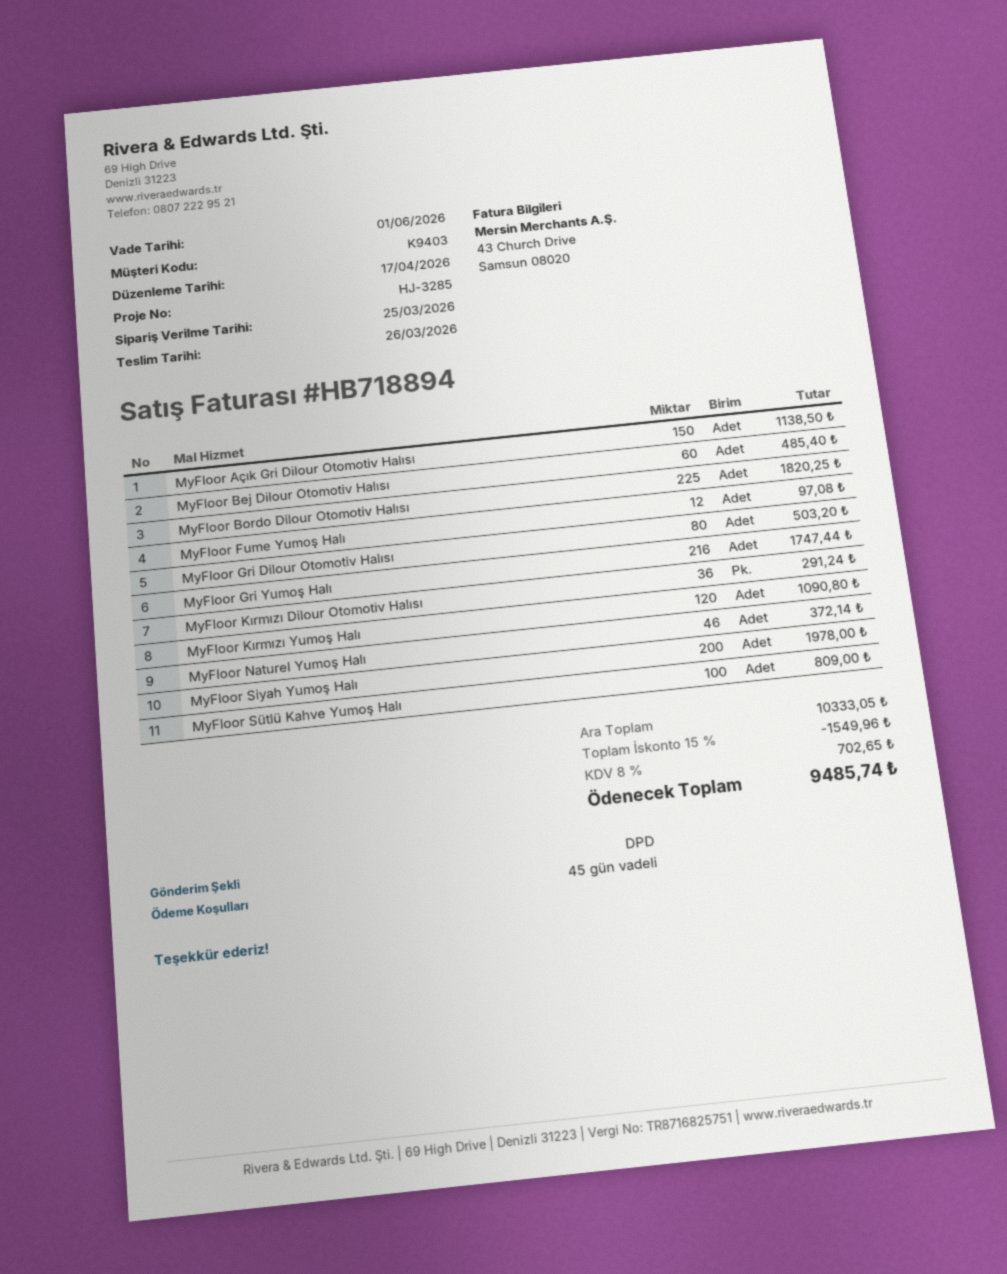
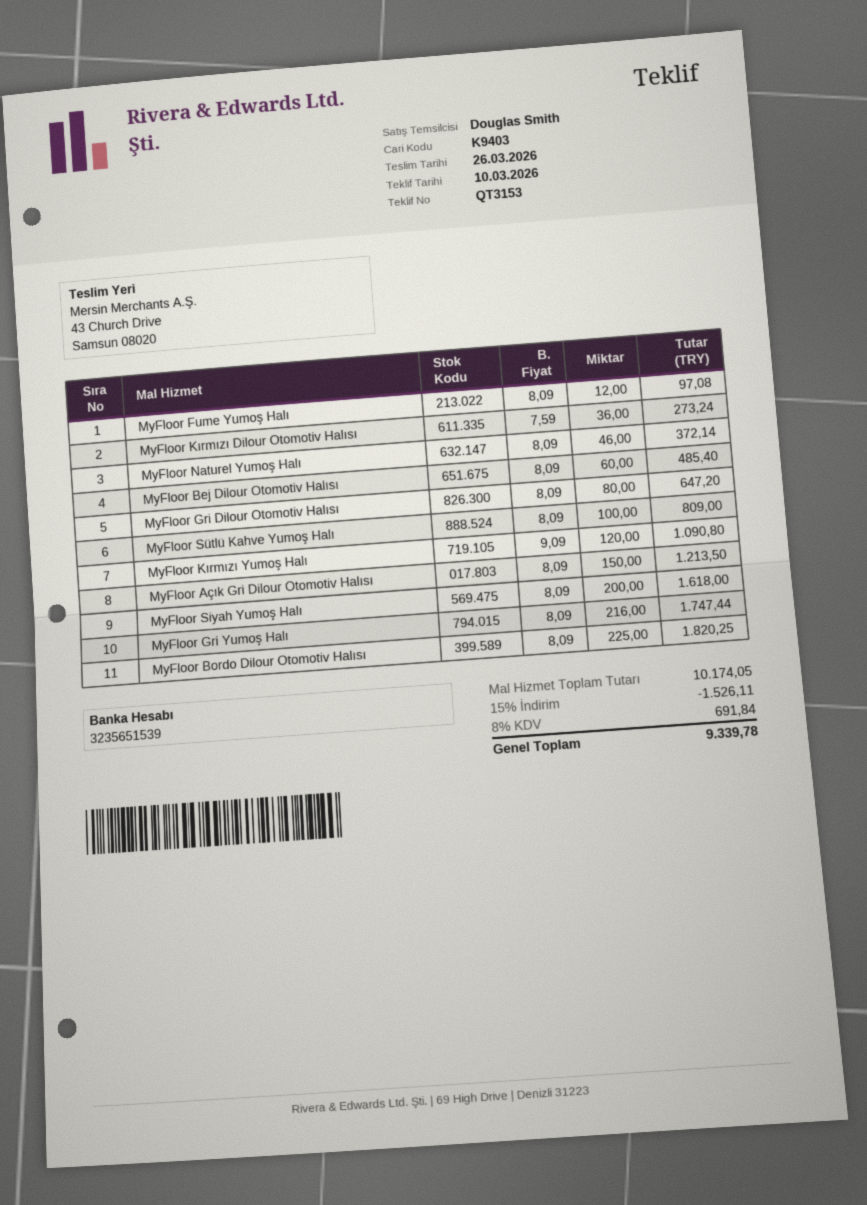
MyFloor Açık Gri Dilour Otomotiv Halısı: 150 for 1138.50 -> 150 for 1213.50
MyFloor Gri Dilour Otomotiv Halısı: 80 for 503.20 -> 80 for 647.20
MyFloor Kırmızı Dilour Otomotiv Halısı: 36 for 291.24 -> 36 for 273.24
MyFloor Siyah Yumoş Halı: 200 for 1978.00 -> 200 for 1618.00
subtotal: 10333.05 -> 10174.05
discount: 15% = 1549.96 -> 15% = 1526.11
tax: 8% = 702.65 -> 8% = 691.84
total: 9485.74 -> 9339.78

